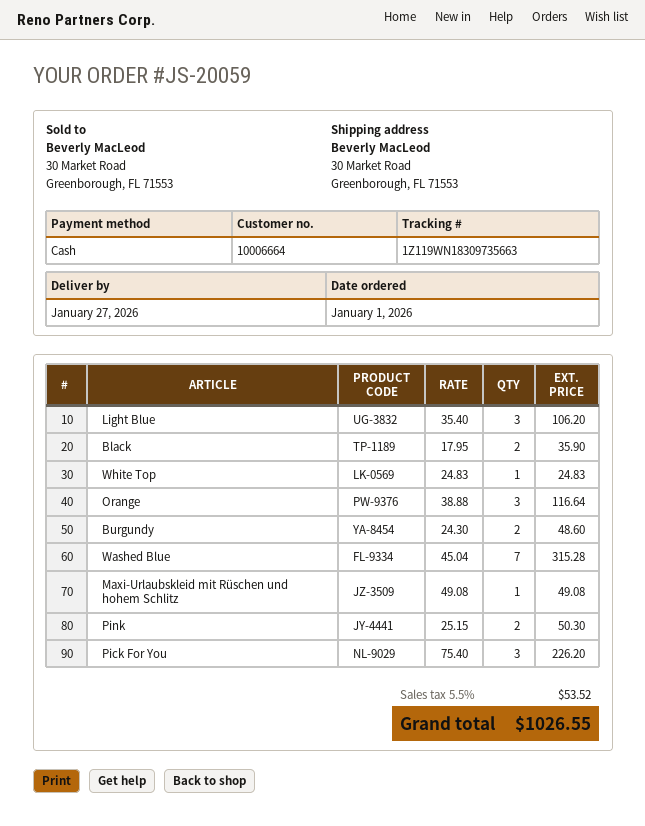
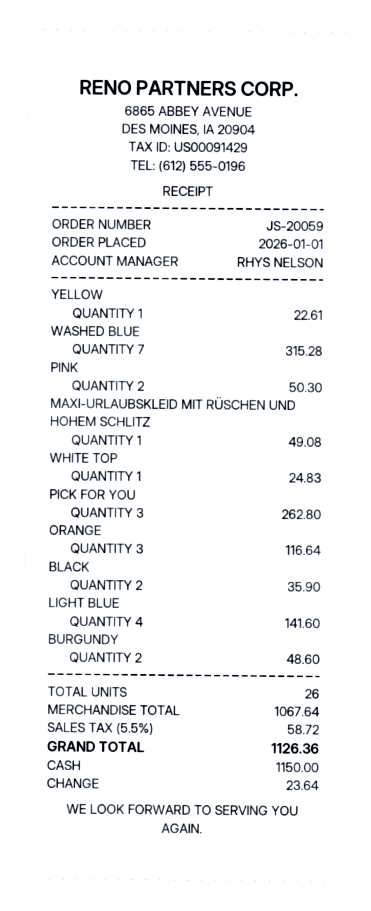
Light Blue: 3 for 106.20 -> 4 for 141.60
Pick For You: 3 for 226.20 -> 3 for 262.80
YELLOW: none -> 1 for 22.61
tax: 5.5% = 53.52 -> 5.5% = 58.72
total: 1026.55 -> 1126.36

